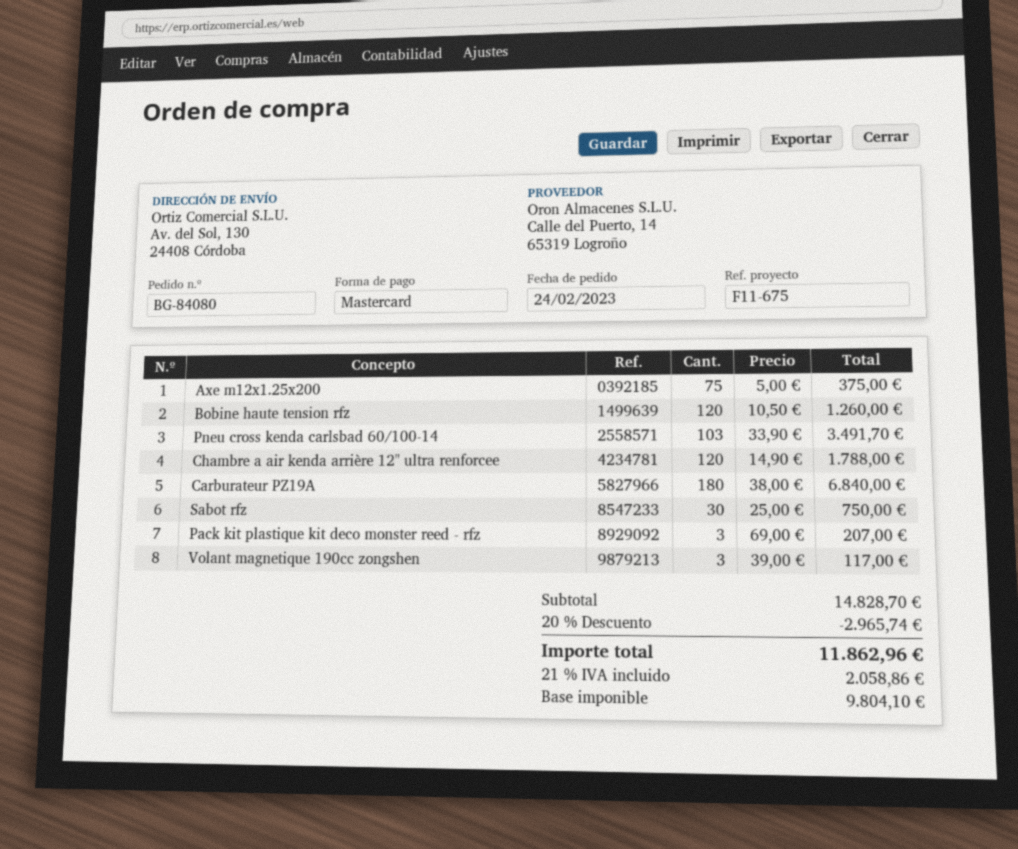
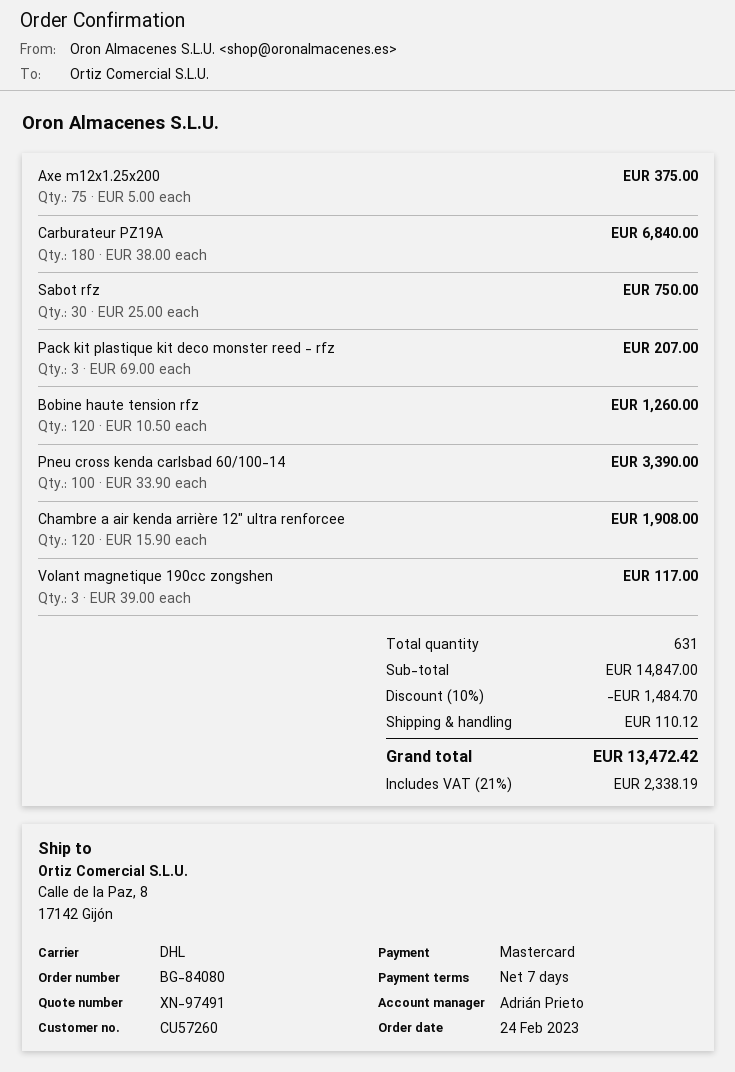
ship to: Av. del Sol, 130, 24408 Córdoba -> Calle de la Paz, 8, 17142 Gijón
Pneu cross kenda carlsbad 60/100-14: 103 x 33.90 = 3491.70 -> 100 x 33.90 = 3390.00
Chambre a air kenda arrière 12" ultra renforcee: 120 x 14.90 = 1788.00 -> 120 x 15.90 = 1908.00
subtotal: 14828.70 -> 14847.00
discount: 20% = 2965.74 -> 10% = 1484.70
shipping: none -> 110.12
tax: 21% = 2058.86 -> 21% = 2338.19
total: 11862.96 -> 13472.42

